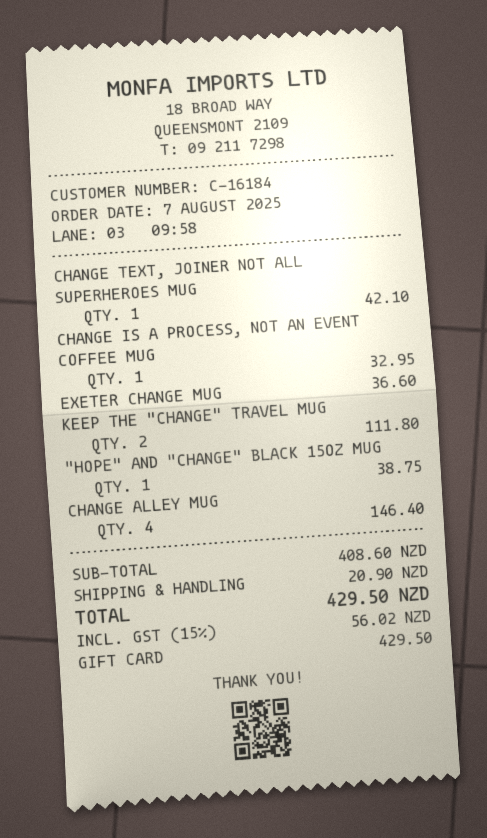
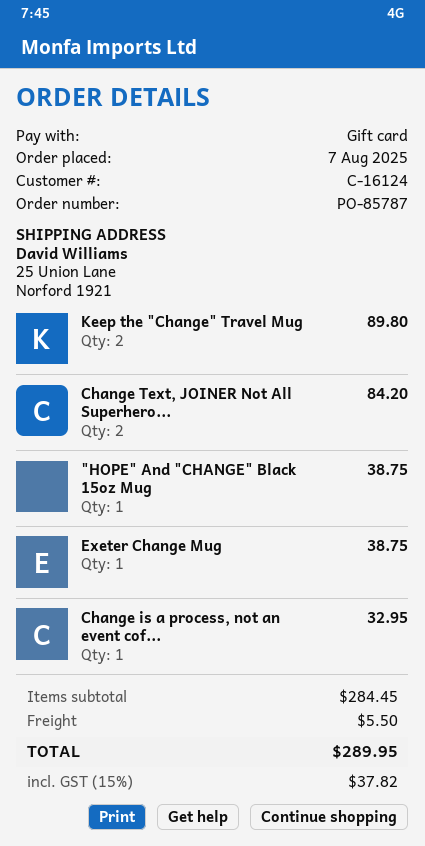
customer number: C-16184 -> C-16124
CHANGE TEXT, JOINER NOT ALL SUPERHEROES MUG: 1 for 42.10 -> 2 for 84.20
EXETER CHANGE MUG: 1 for 36.60 -> 1 for 38.75
KEEP THE "CHANGE" TRAVEL MUG: 2 for 111.80 -> 2 for 89.80
CHANGE ALLEY MUG: 4 for 146.40 -> none
subtotal: 408.60 -> 284.45
shipping: 20.90 -> 5.50
tax: 15% = 56.02 -> 15% = 37.82
total: 429.50 -> 289.95

